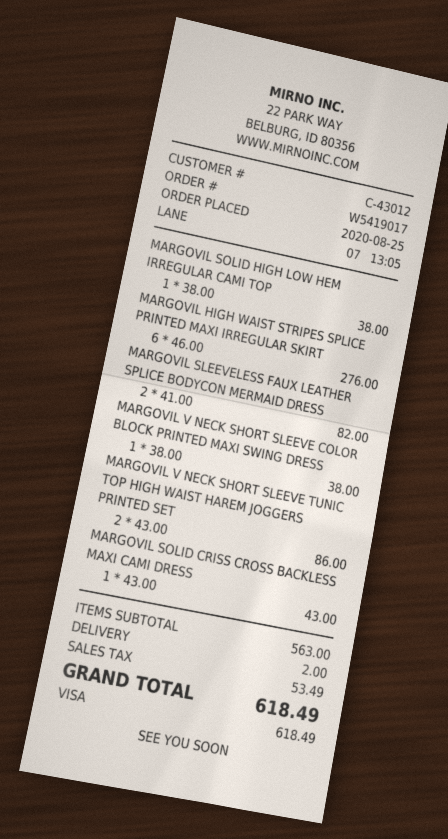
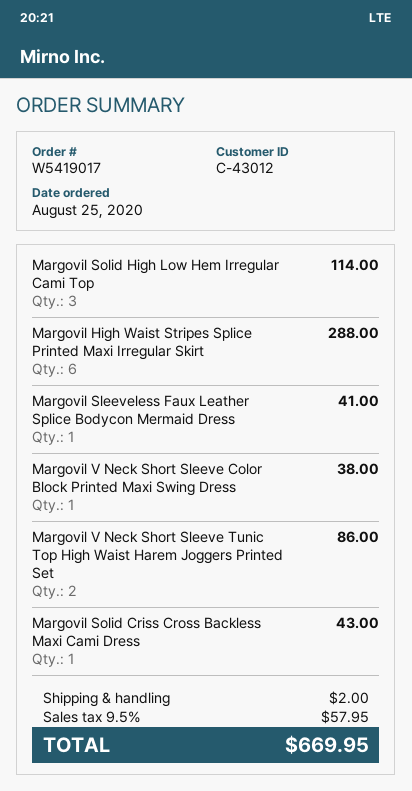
MARGOVIL SOLID HIGH LOW HEM IRREGULAR CAMI TOP: 1 for 38.00 -> 3 for 114.00
MARGOVIL HIGH WAIST STRIPES SPLICE PRINTED MAXI IRREGULAR SKIRT: 6 for 276.00 -> 6 for 288.00
MARGOVIL SLEEVELESS FAUX LEATHER SPLICE BODYCON MERMAID DRESS: 2 for 82.00 -> 1 for 41.00
tax: 53.49 -> 57.95
total: 618.49 -> 669.95

